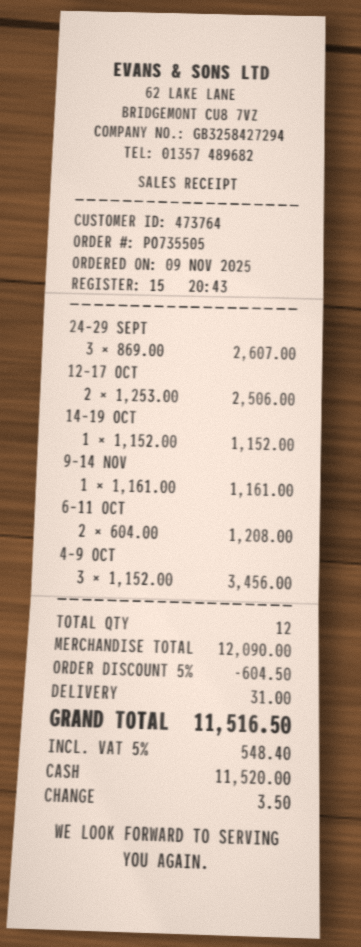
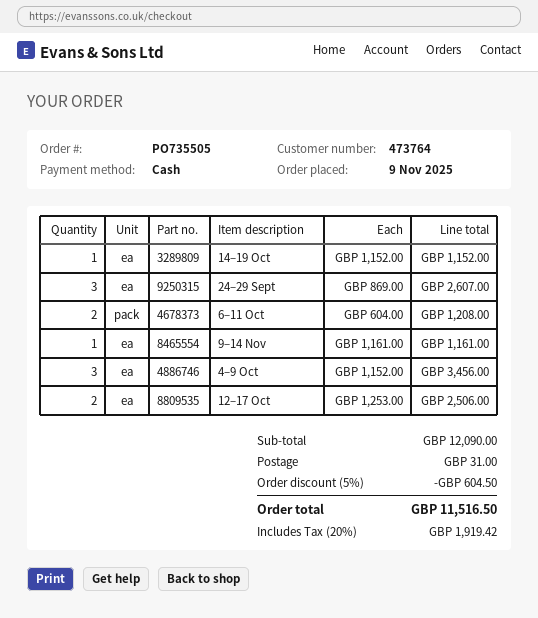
tax: 5% = 548.40 -> 20% = 1919.42

